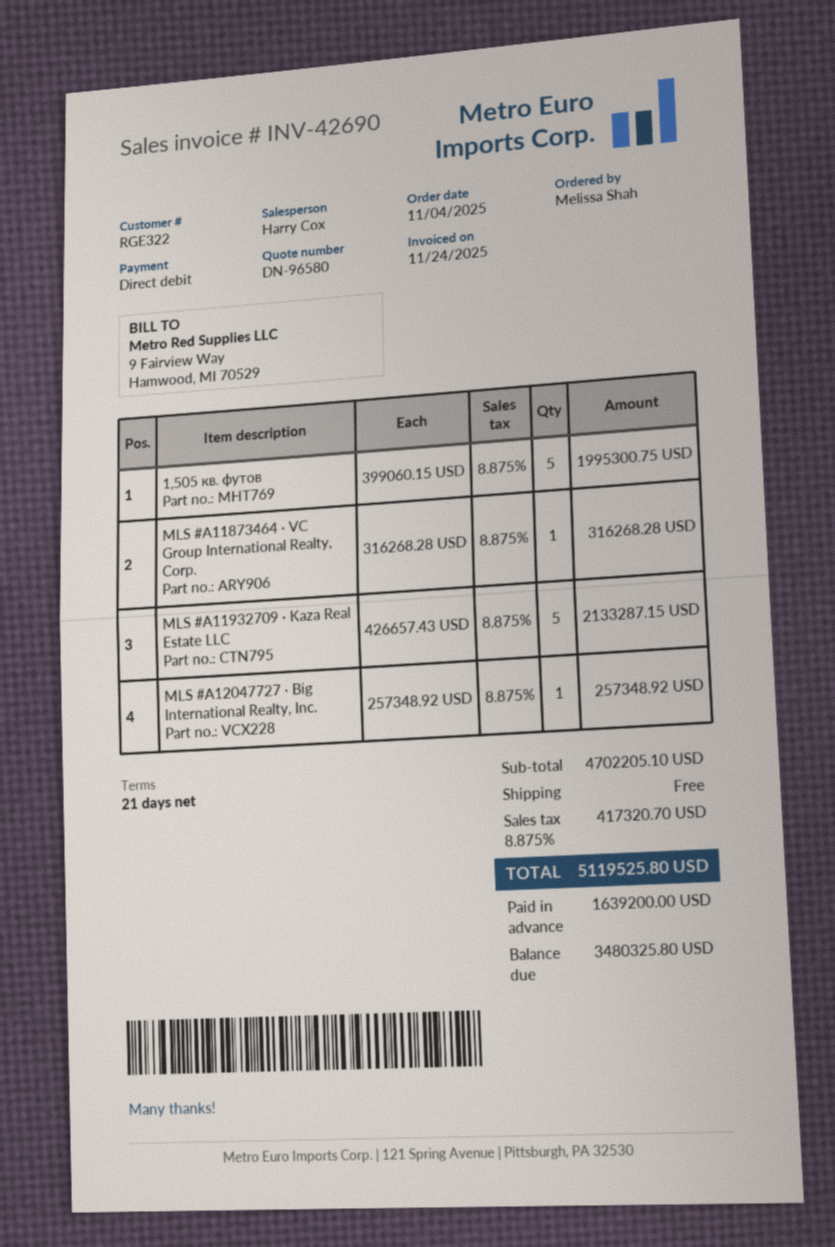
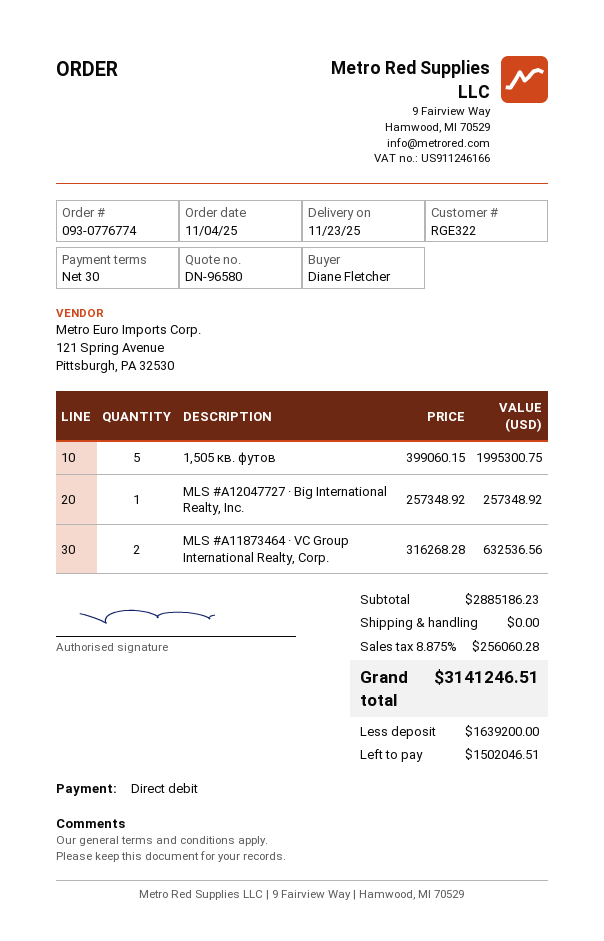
payment terms: 21 days -> 30 days
ordered by: Melissa Shah -> Diane Fletcher
MLS #A11873464 · VC Group International Realty, Corp.: 1 x 316268.28 = 316268.28 -> 2 x 316268.28 = 632536.56
MLS #A11932709 · Kaza Real Estate LLC: 5 x 426657.43 = 2133287.15 -> none
subtotal: 4702205.10 -> 2885186.23
tax: 8.875% = 417320.70 -> 8.875% = 256060.28
total: 5119525.80 -> 3141246.51
balance: 3480325.80 -> 1502046.51

